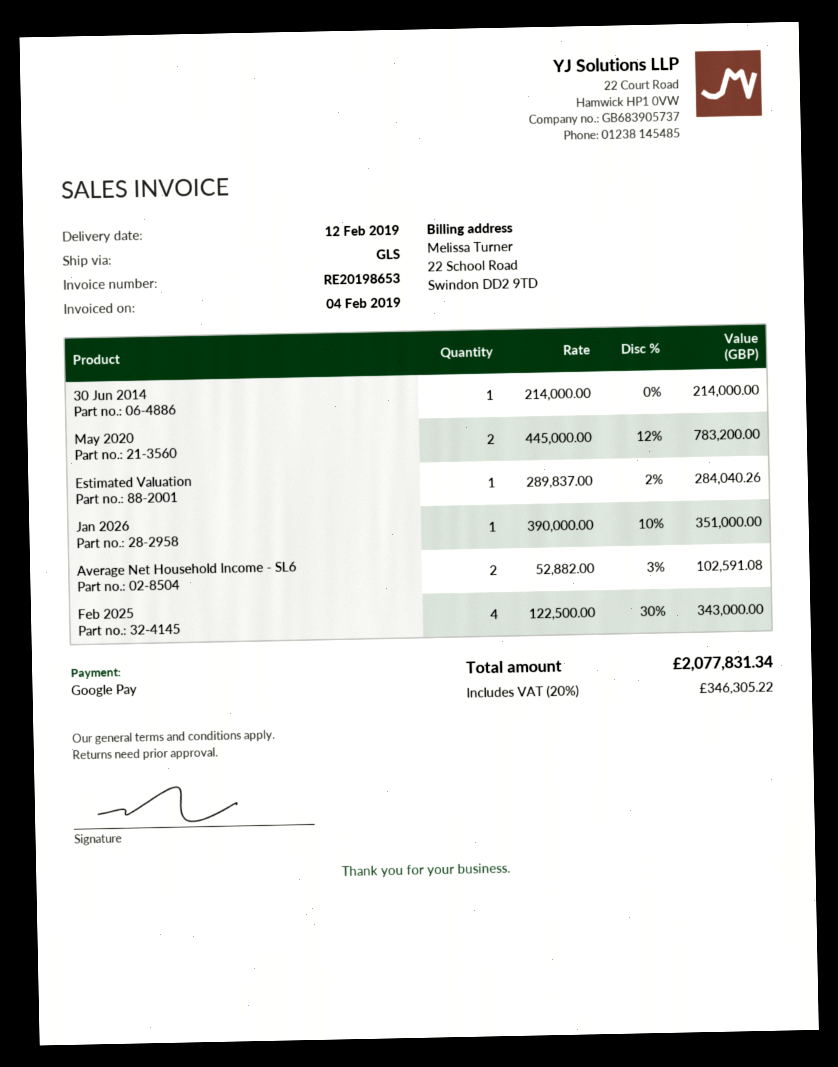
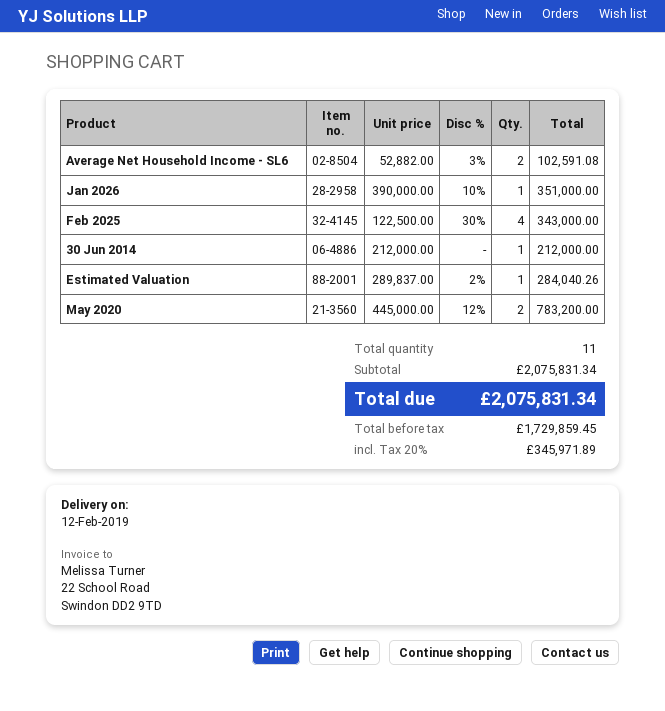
30 Jun 2014: 1 x 214000.00 = 214000.00 -> 1 x 212000.00 = 212000.00
tax: 20% = 346305.22 -> 20% = 345971.89
total: 2077831.34 -> 2075831.34

